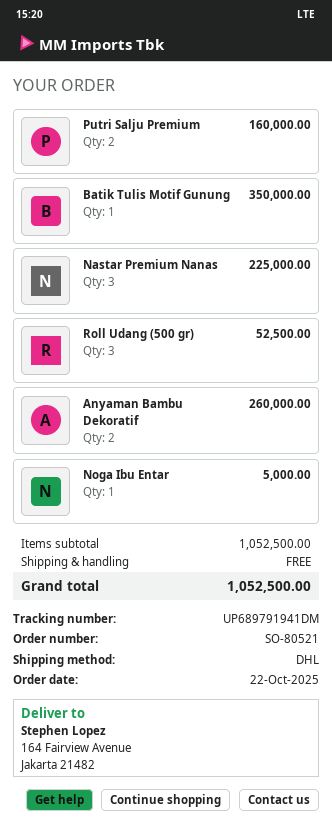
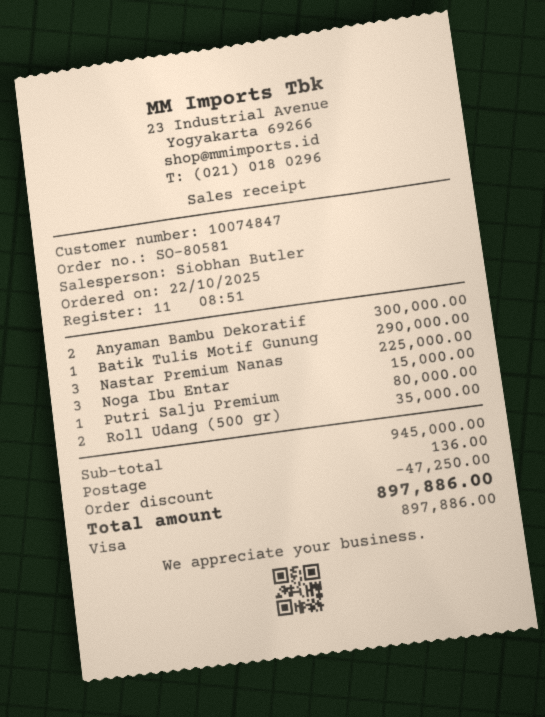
order number: SO-80521 -> SO-80581
Putri Salju Premium: 2 for 160000.00 -> 1 for 80000.00
Batik Tulis Motif Gunung: 1 for 350000.00 -> 1 for 290000.00
Roll Udang (500 gr): 3 for 52500.00 -> 2 for 35000.00
Anyaman Bambu Dekoratif: 2 for 260000.00 -> 2 for 300000.00
Noga Ibu Entar: 1 for 5000.00 -> 3 for 15000.00
subtotal: 1052500.00 -> 945000.00
discount: none -> 47250.00
shipping: 0.00 -> 136.00
total: 1052500.00 -> 897886.00

